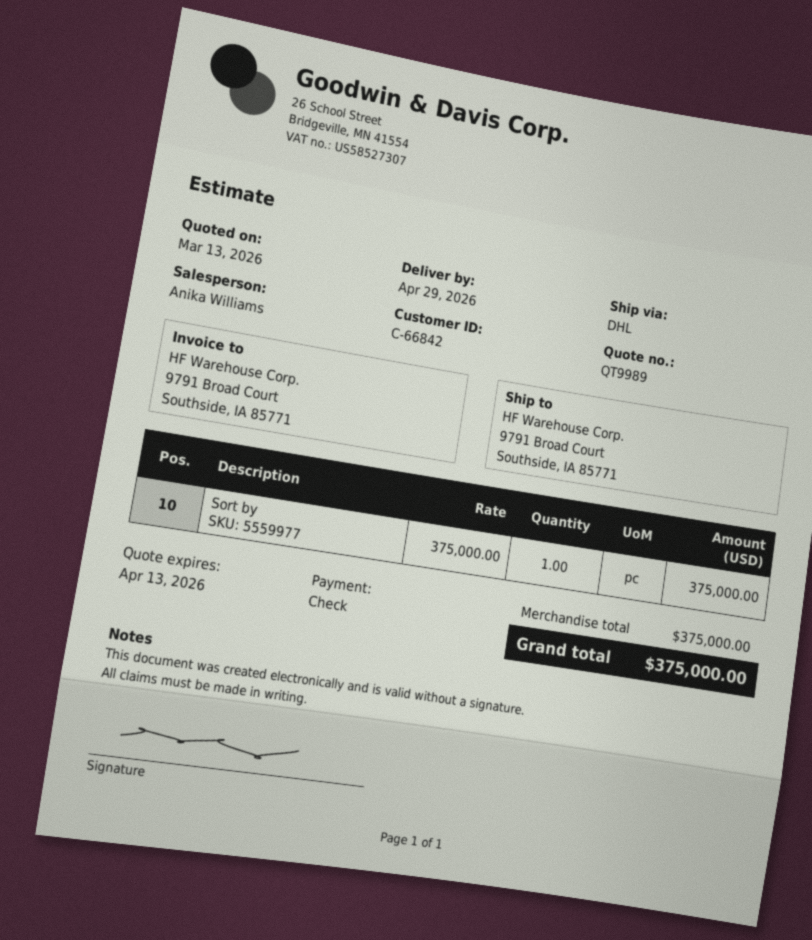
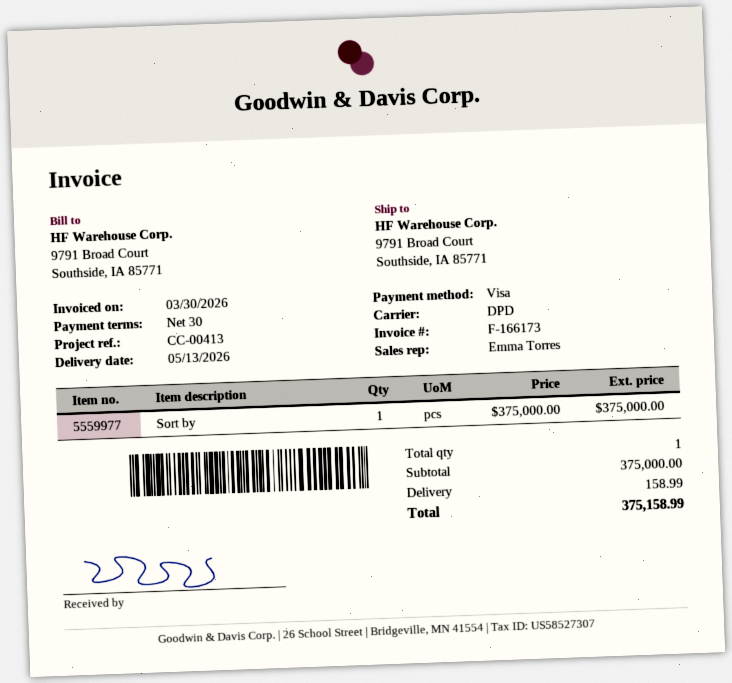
delivery date: 2026-04-29 -> 2026-05-13
sales rep: Anika Williams -> Emma Torres
payment method: cheque -> Visa
shipping method: DHL -> DPD
shipping: none -> 158.99
total: 375000.00 -> 375158.99

